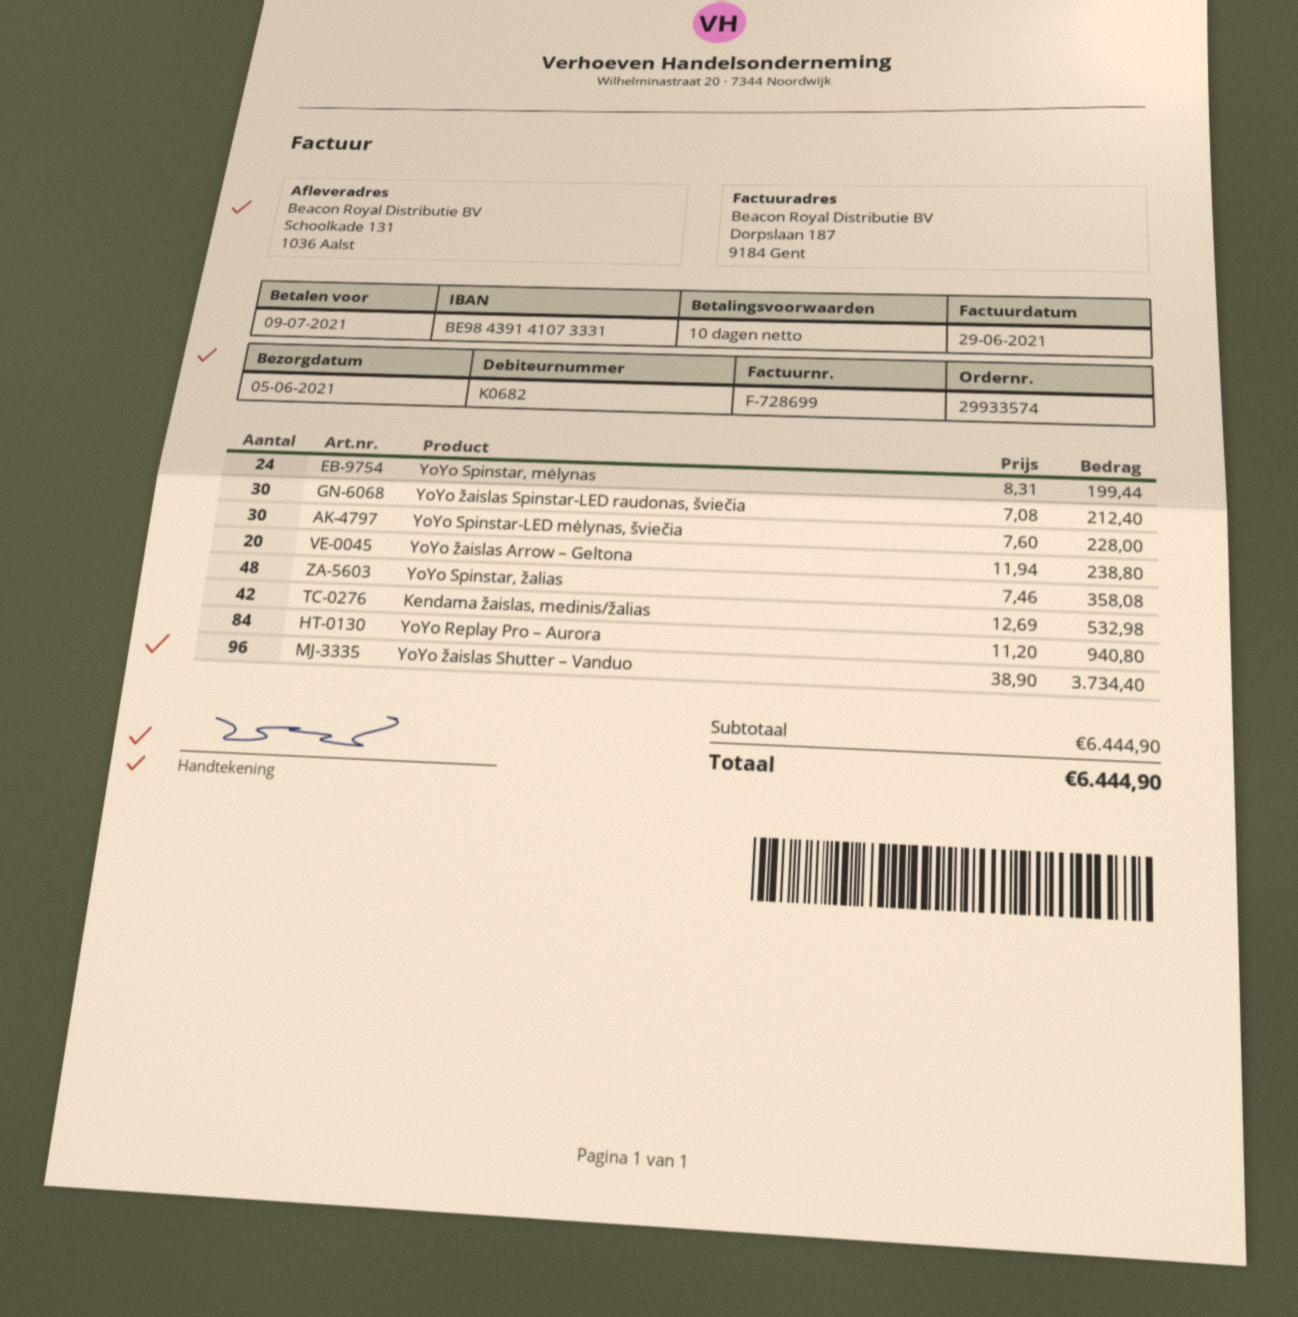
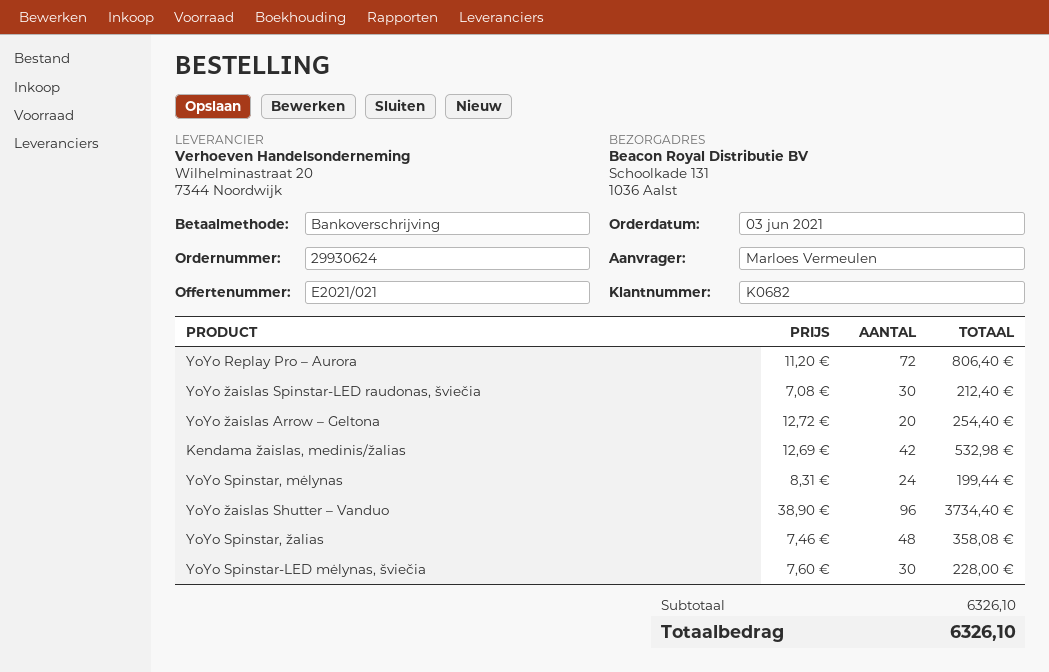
order number: 29933574 -> 29930624
YoYo žaislas Arrow – Geltona: 20 x 11.94 = 238.80 -> 20 x 12.72 = 254.40
YoYo Replay Pro – Aurora: 84 x 11.20 = 940.80 -> 72 x 11.20 = 806.40
subtotal: 6444.90 -> 6326.10
total: 6444.90 -> 6326.10

